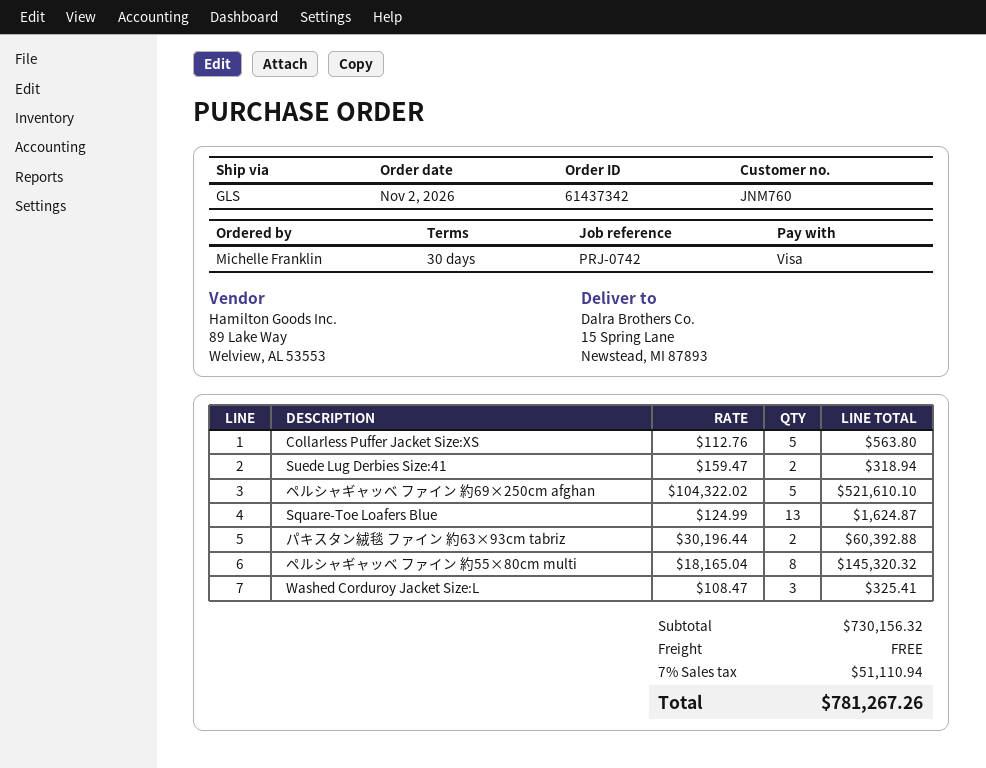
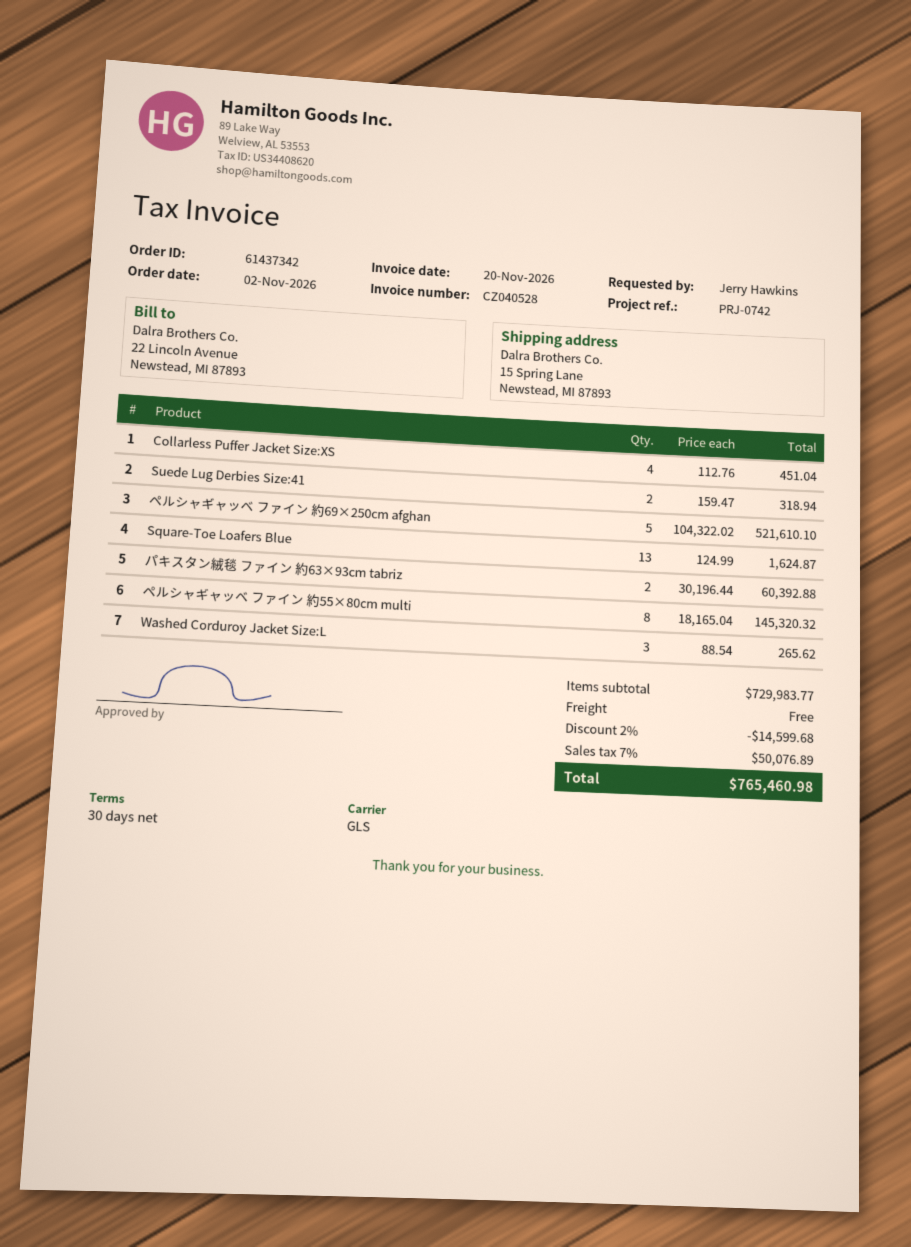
ordered by: Michelle Franklin -> Jerry Hawkins
Collarless Puffer Jacket Size:XS: 5 x 112.76 = 563.80 -> 4 x 112.76 = 451.04
Washed Corduroy Jacket Size:L: 3 x 108.47 = 325.41 -> 3 x 88.54 = 265.62
subtotal: 730156.32 -> 729983.77
discount: none -> 2% = 14599.68
tax: 7% = 51110.94 -> 7% = 50076.89
total: 781267.26 -> 765460.98

